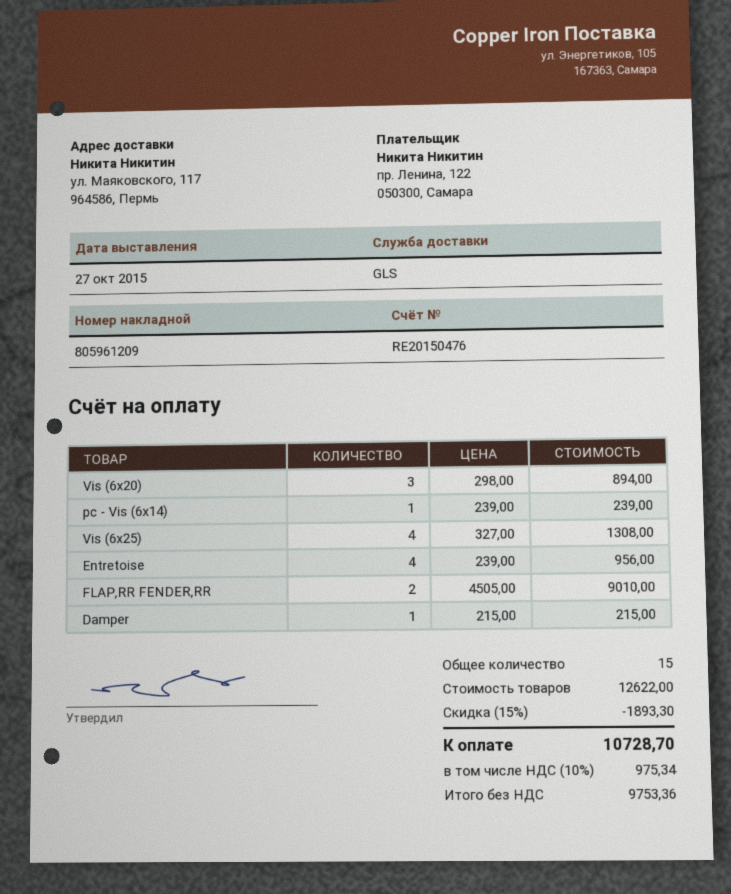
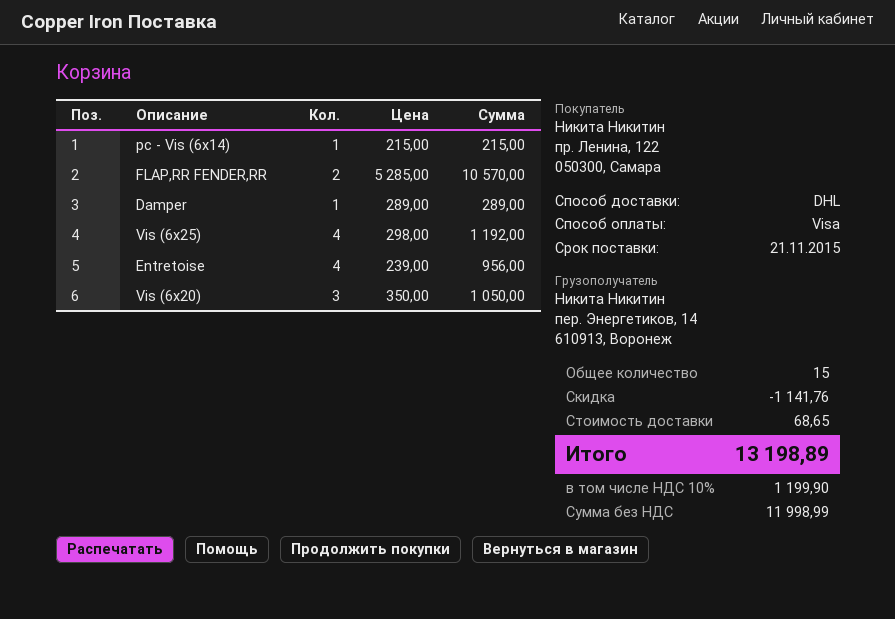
shipping method: GLS -> DHL
ship to: ул. Маяковского, 117, 964586, Пермь -> пер. Энергетиков, 14, 610913, Воронеж
Vis (6x20): 3 x 298.00 = 894.00 -> 3 x 350.00 = 1050.00
pc - Vis (6x14): 1 x 239.00 = 239.00 -> 1 x 215.00 = 215.00
Vis (6x25): 4 x 327.00 = 1308.00 -> 4 x 298.00 = 1192.00
FLAP,RR FENDER,RR: 2 x 4505.00 = 9010.00 -> 2 x 5285.00 = 10570.00
Damper: 1 x 215.00 = 215.00 -> 1 x 289.00 = 289.00
discount: 1893.30 -> 1141.76
shipping: none -> 68.65
net: 9753.36 -> 11998.99
tax: 10% = 975.34 -> 10% = 1199.90
total: 10728.70 -> 13198.89

